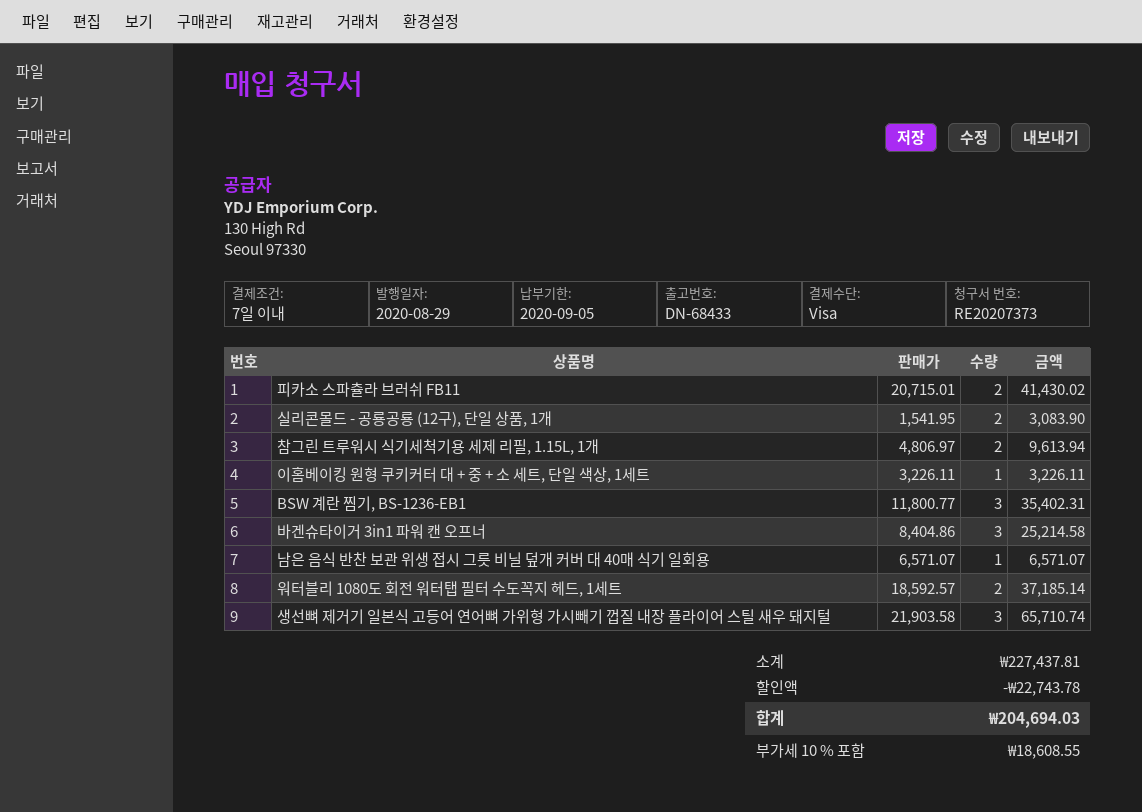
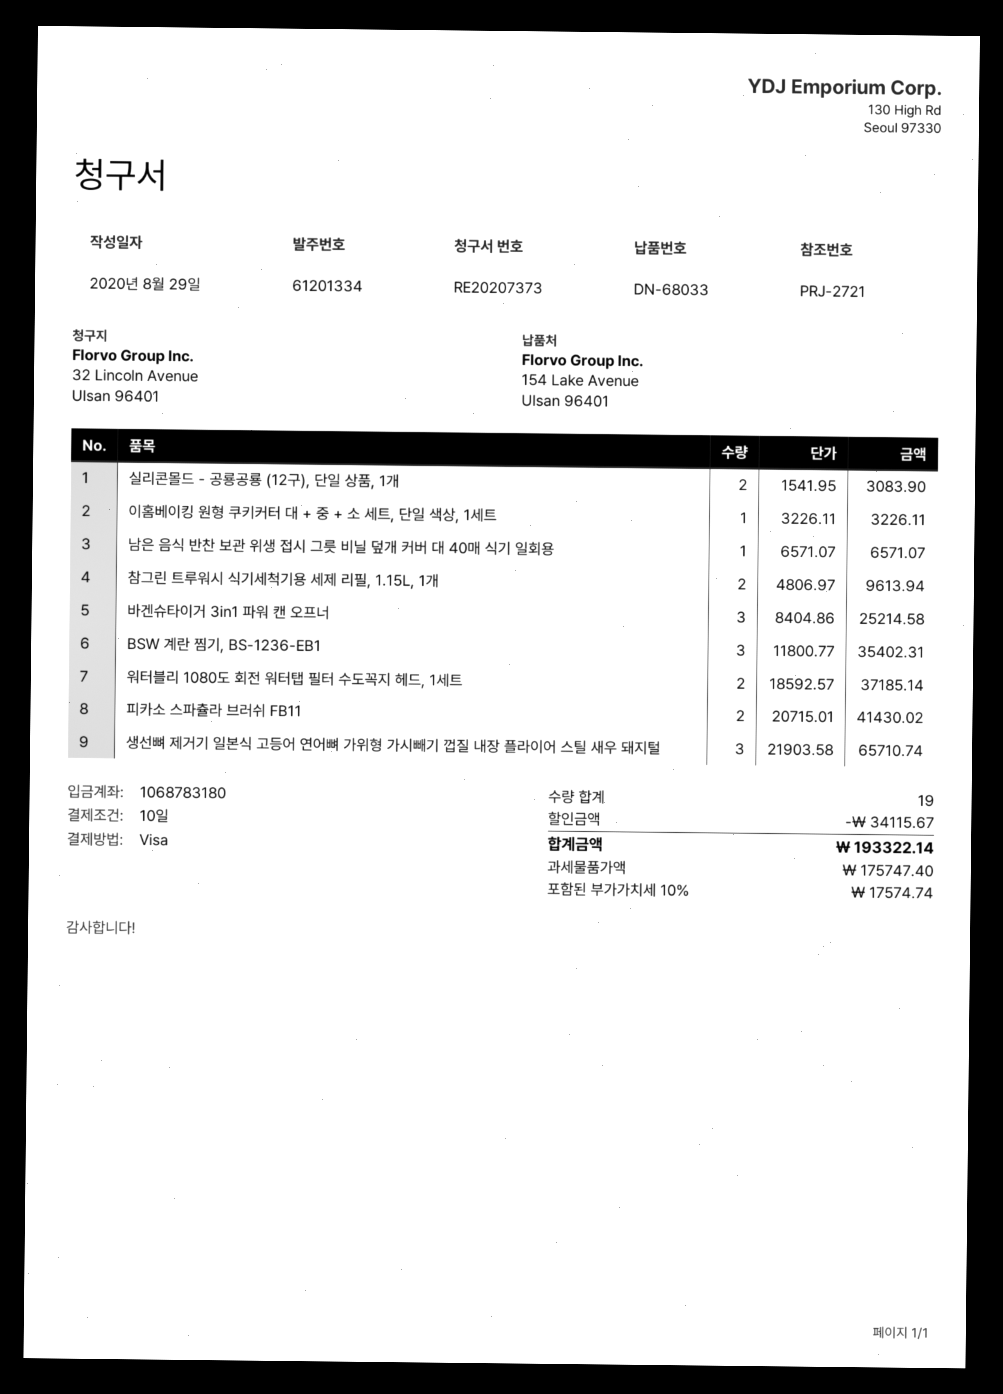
delivery note number: DN-68433 -> DN-68033
payment terms: 7 days -> 10 days
discount: 22743.78 -> 34115.67
tax: 10% = 18608.55 -> 10% = 17574.74
total: 204694.03 -> 193322.14

